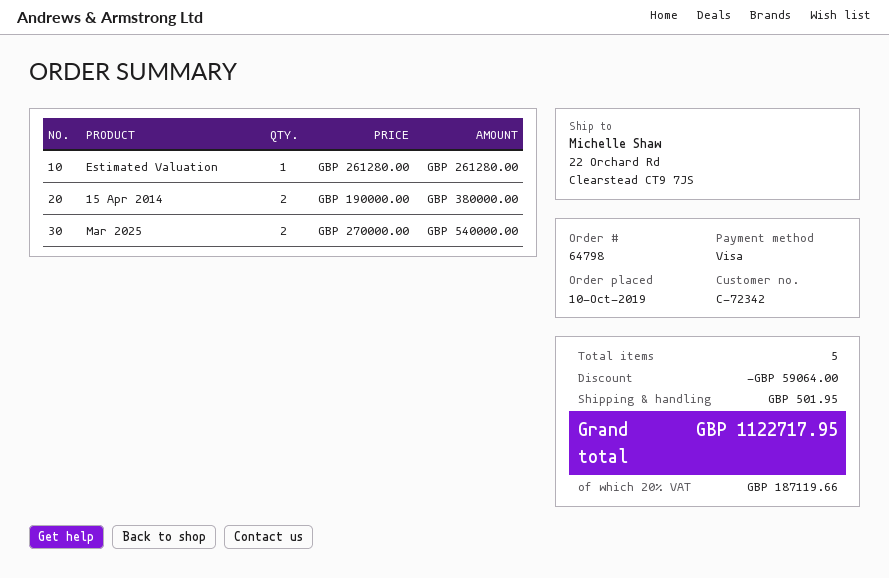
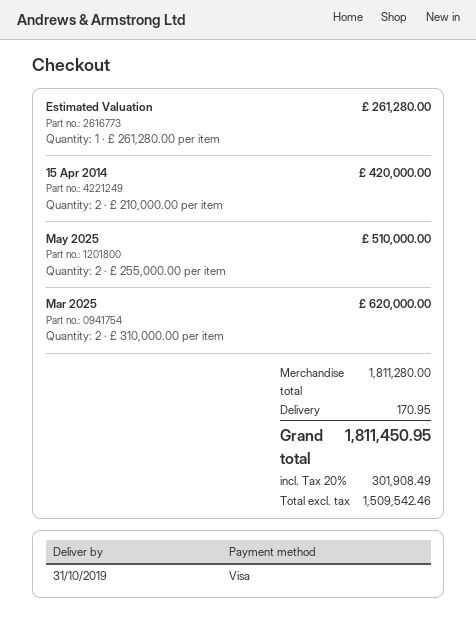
15 Apr 2014: 2 x 190000.00 = 380000.00 -> 2 x 210000.00 = 420000.00
Mar 2025: 2 x 270000.00 = 540000.00 -> 2 x 310000.00 = 620000.00
May 2025: none -> 2 x 255000.00 = 510000.00
discount: 59064.00 -> none
shipping: 501.95 -> 170.95
tax: 20% = 187119.66 -> 20% = 301908.49
total: 1122717.95 -> 1811450.95

